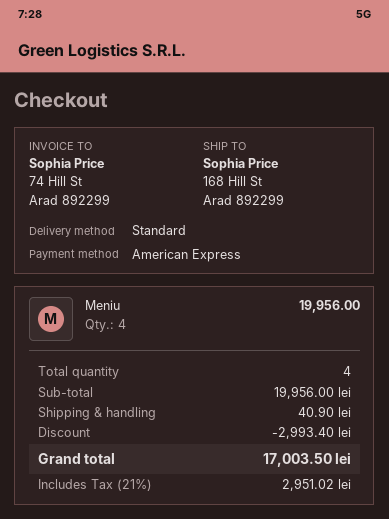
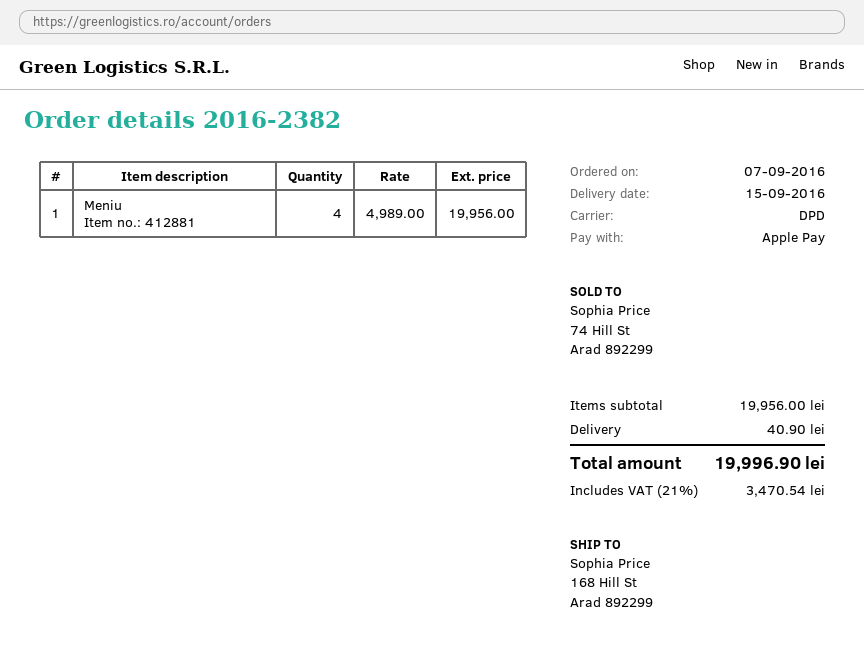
payment method: American Express -> Apple Pay
shipping method: standard -> DPD
discount: 2993.40 -> none
tax: 21% = 2951.02 -> 21% = 3470.54
total: 17003.50 -> 19996.90

